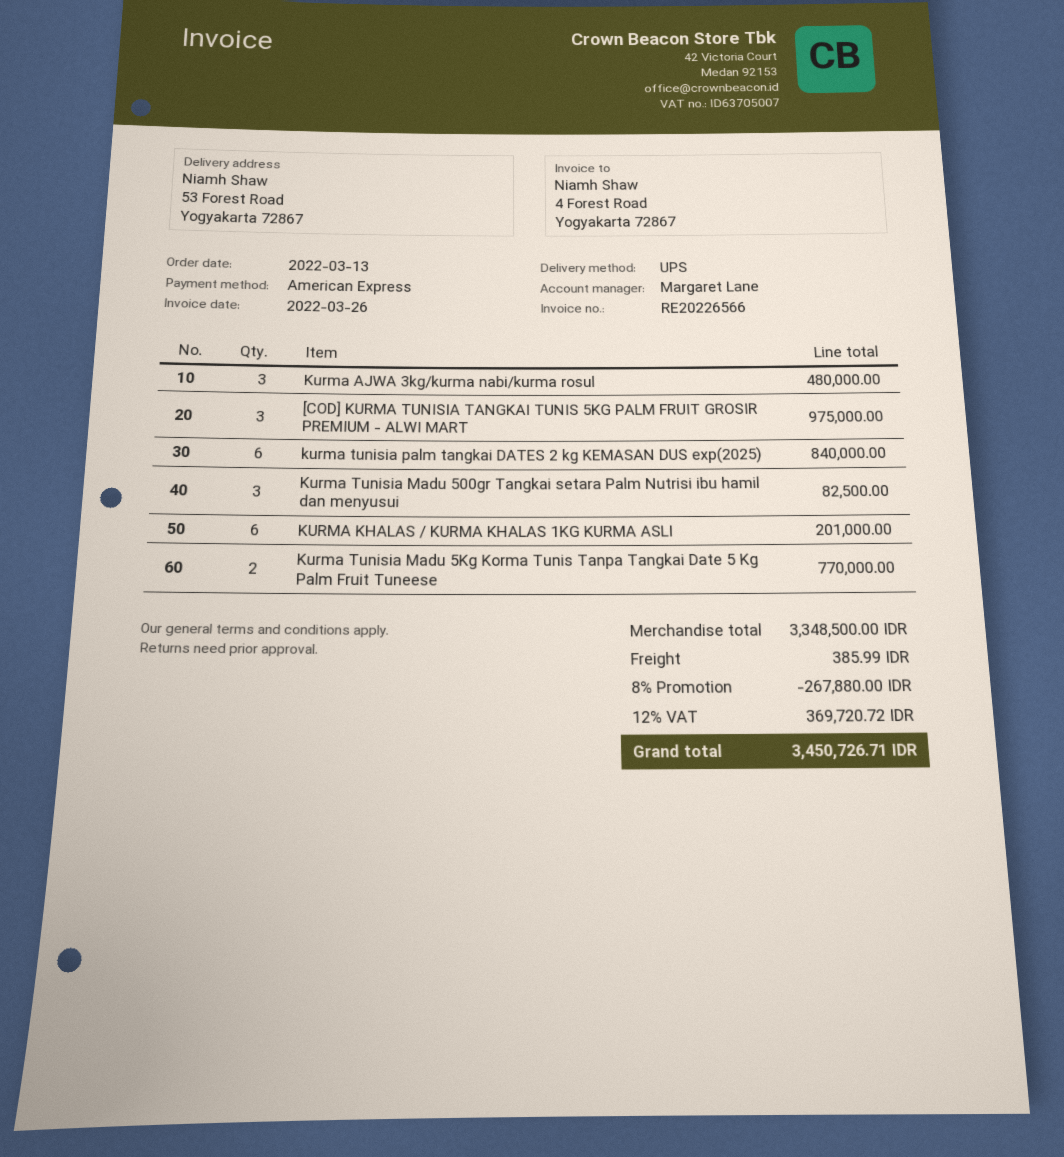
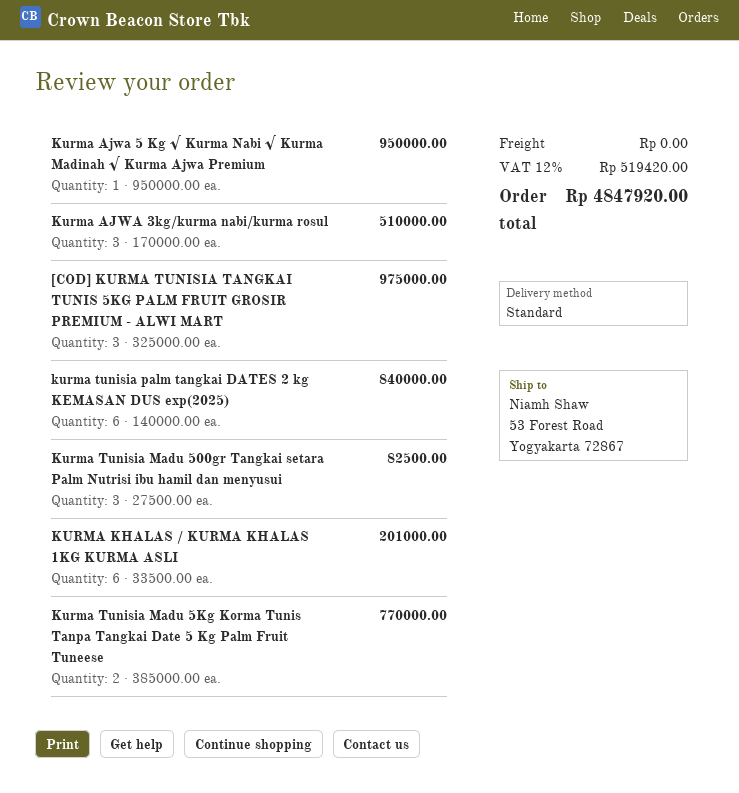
shipping method: UPS -> standard
Kurma AJWA 3kg/kurma nabi/kurma rosul: 3 for 480000.00 -> 3 for 510000.00
Kurma Ajwa 5 Kg √ Kurma Nabi √ Kurma Madinah √ Kurma Ajwa Premium: none -> 1 for 950000.00
discount: 8% = 267880.00 -> none
shipping: 385.99 -> 0.00
tax: 12% = 369720.72 -> 12% = 519420.00
total: 3450726.71 -> 4847920.00

